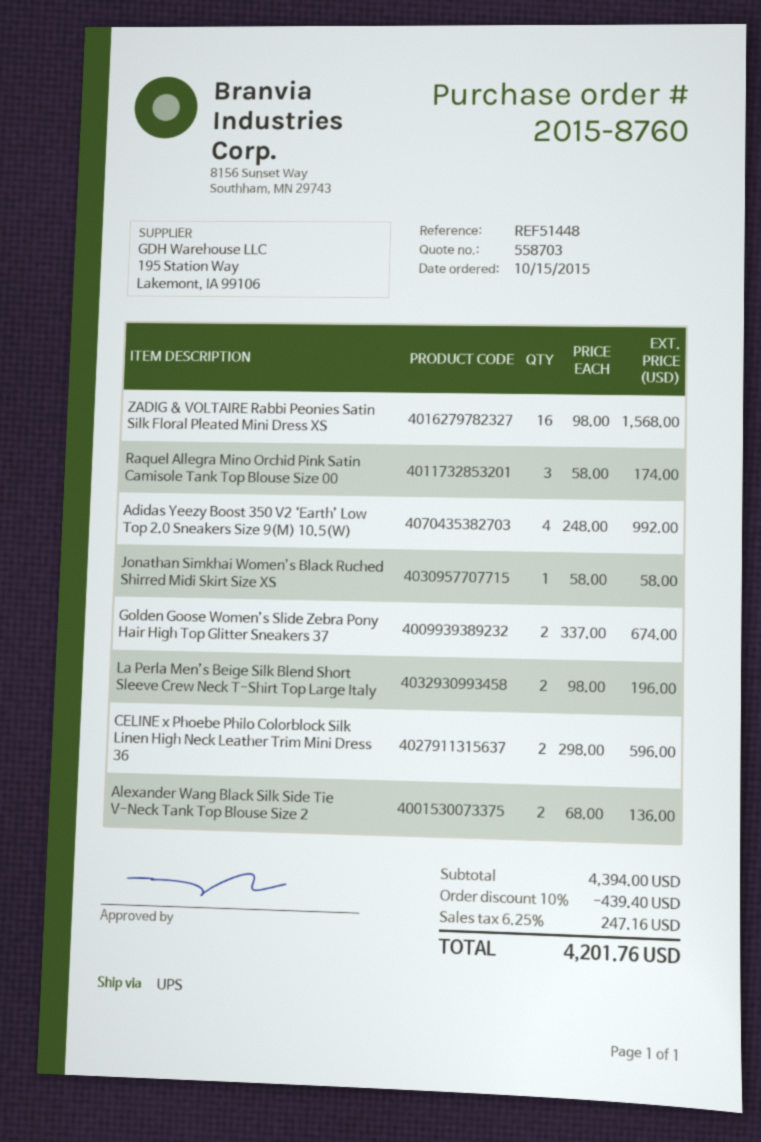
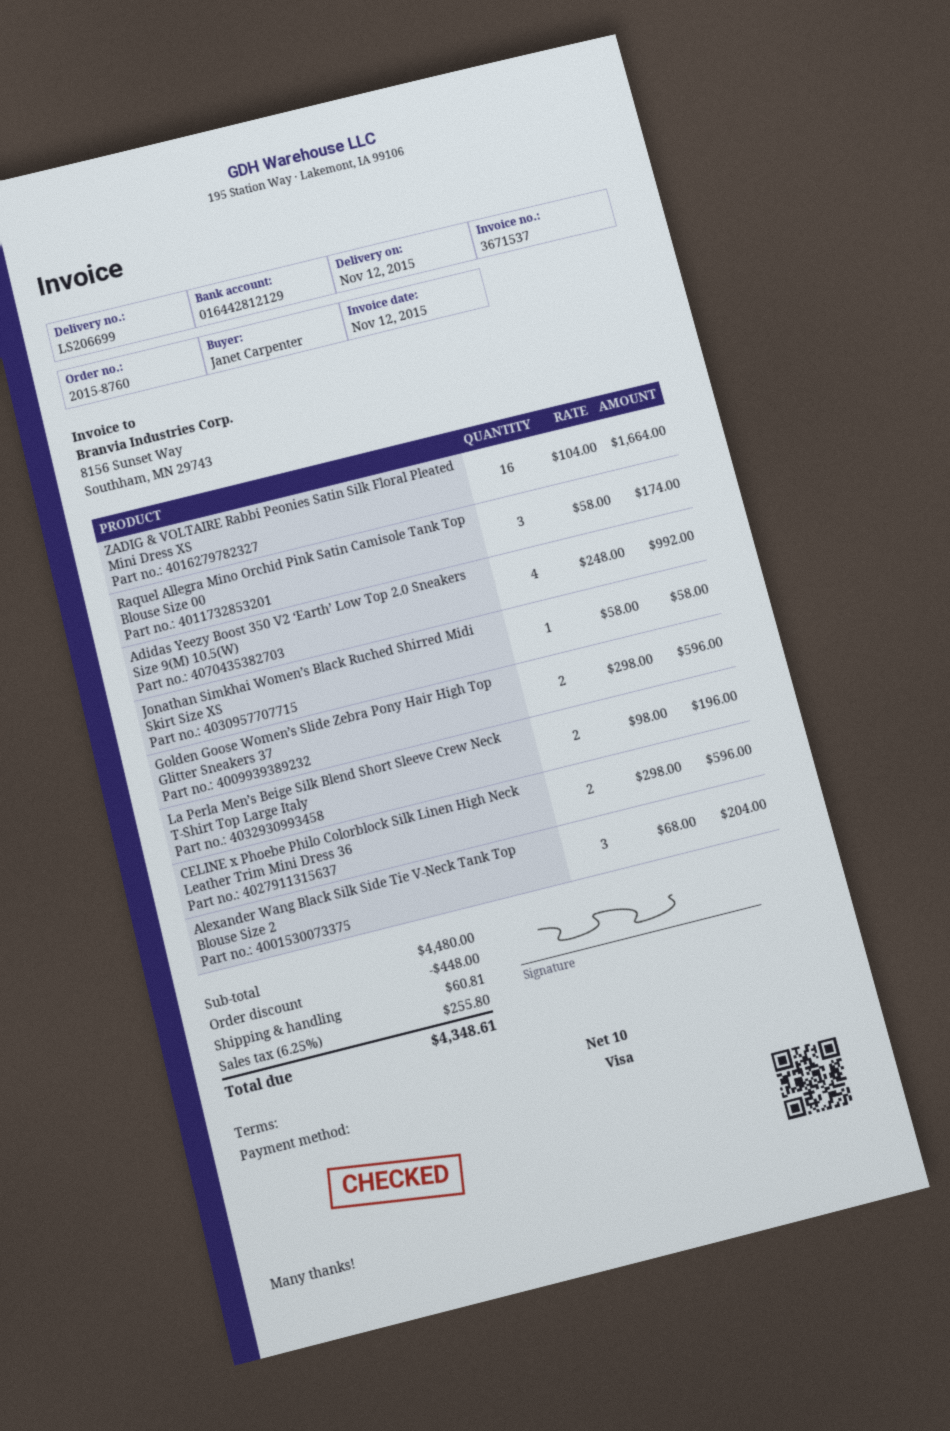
ZADIG & VOLTAIRE Rabbi Peonies Satin Silk Floral Pleated Mini Dress XS: 16 x 98.00 = 1568.00 -> 16 x 104.00 = 1664.00
Golden Goose Women’s Slide Zebra Pony Hair High Top Glitter Sneakers 37: 2 x 337.00 = 674.00 -> 2 x 298.00 = 596.00
Alexander Wang Black Silk Side Tie V-Neck Tank Top Blouse Size 2: 2 x 68.00 = 136.00 -> 3 x 68.00 = 204.00
subtotal: 4394.00 -> 4480.00
discount: 439.40 -> 448.00
shipping: none -> 60.81
tax: 6.25% = 247.16 -> 6.25% = 255.80
total: 4201.76 -> 4348.61

